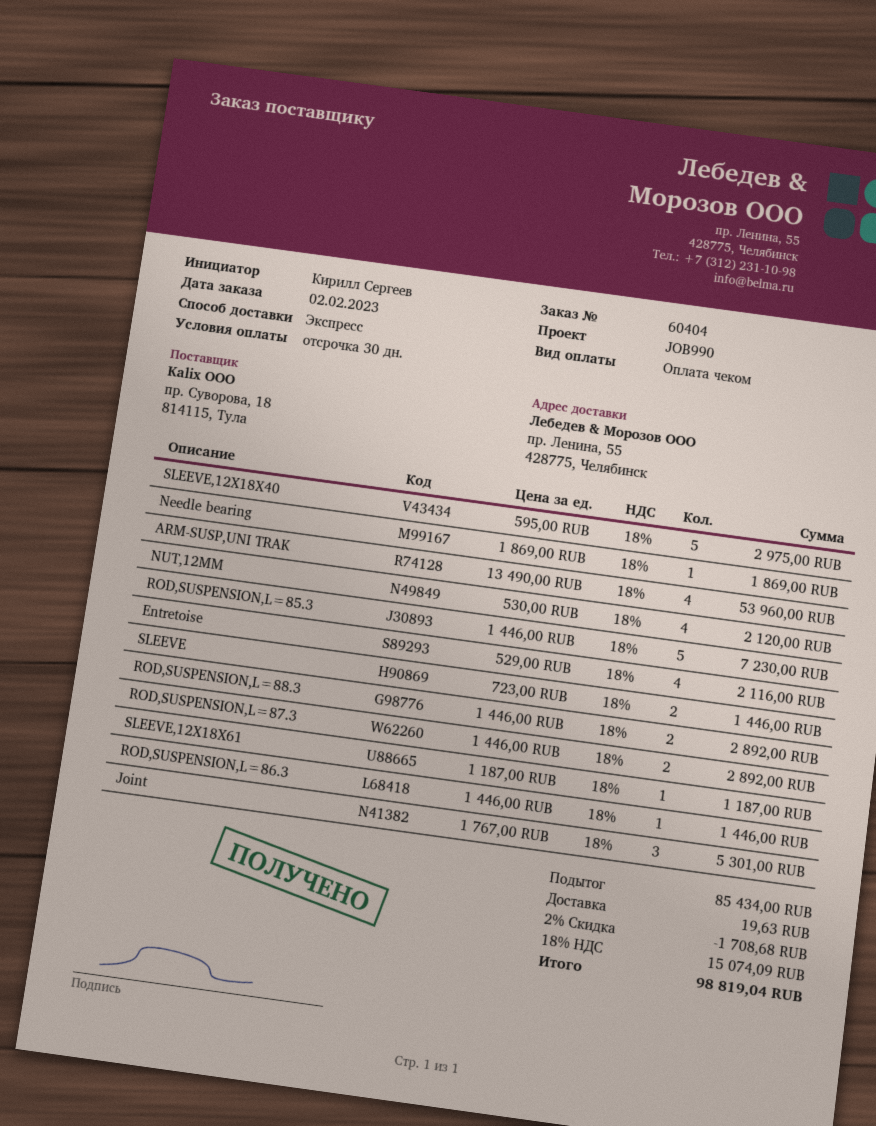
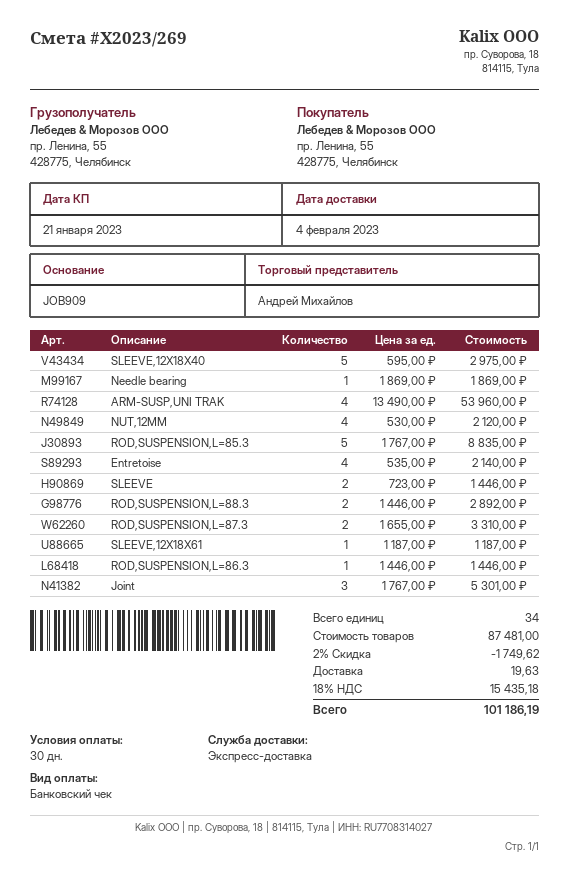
reference: JOB990 -> JOB909
ROD,SUSPENSION,L=85.3: 5 x 1446.00 = 7230.00 -> 5 x 1767.00 = 8835.00
Entretoise: 4 x 529.00 = 2116.00 -> 4 x 535.00 = 2140.00
ROD,SUSPENSION,L=87.3: 2 x 1446.00 = 2892.00 -> 2 x 1655.00 = 3310.00
subtotal: 85434.00 -> 87481.00
discount: 2% = 1708.68 -> 2% = 1749.62
tax: 18% = 15074.09 -> 18% = 15435.18
total: 98819.04 -> 101186.19

